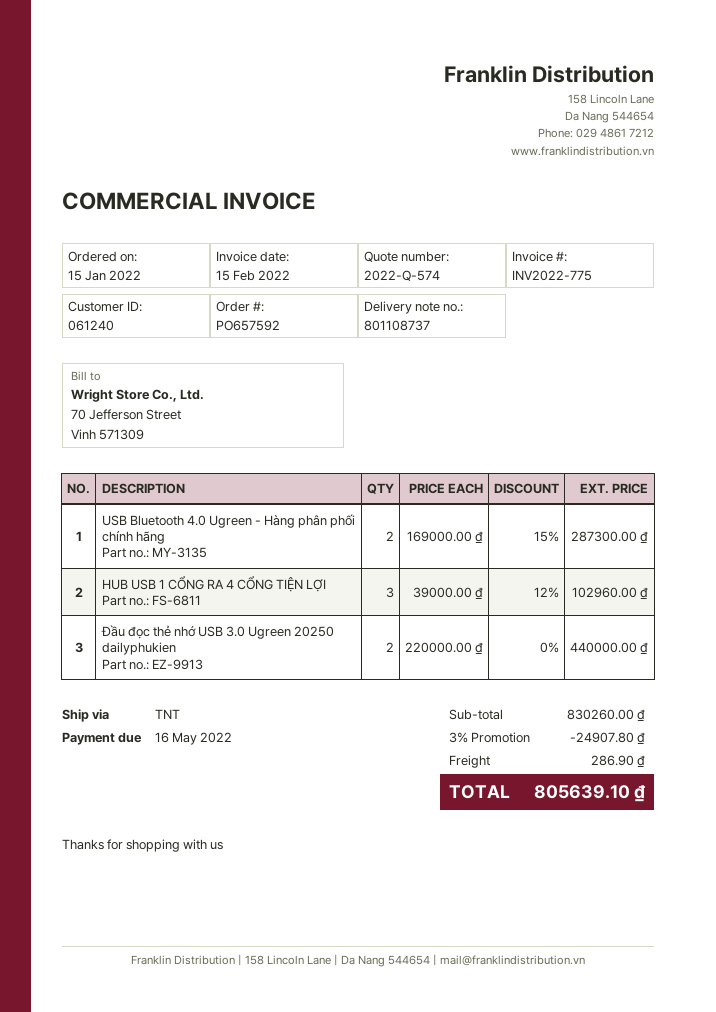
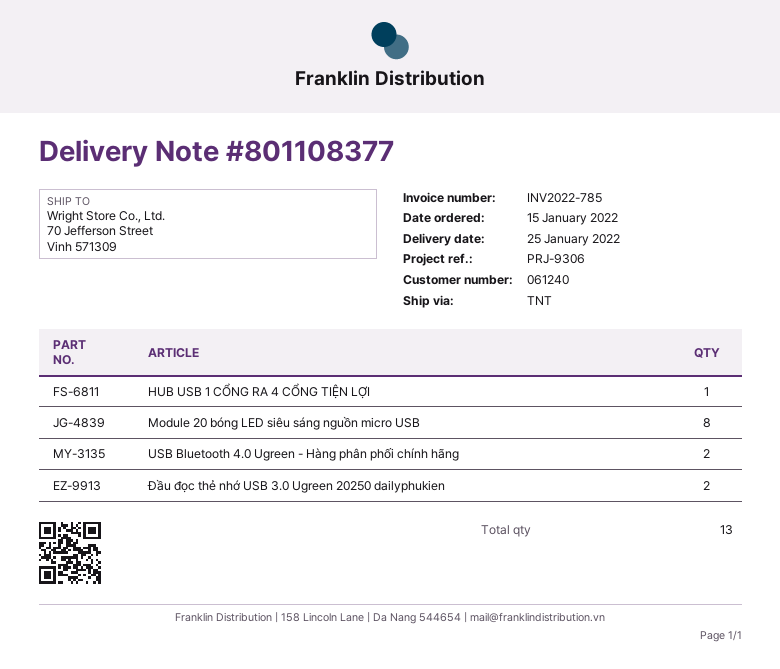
delivery note number: 801108737 -> 801108377
invoice number: INV2022-775 -> INV2022-785
HUB USB 1 CỔNG RA 4 CỔNG TIỆN LỢI: 3 -> 1
Module 20 bóng LED siêu sáng nguồn micro USB: none -> 8

